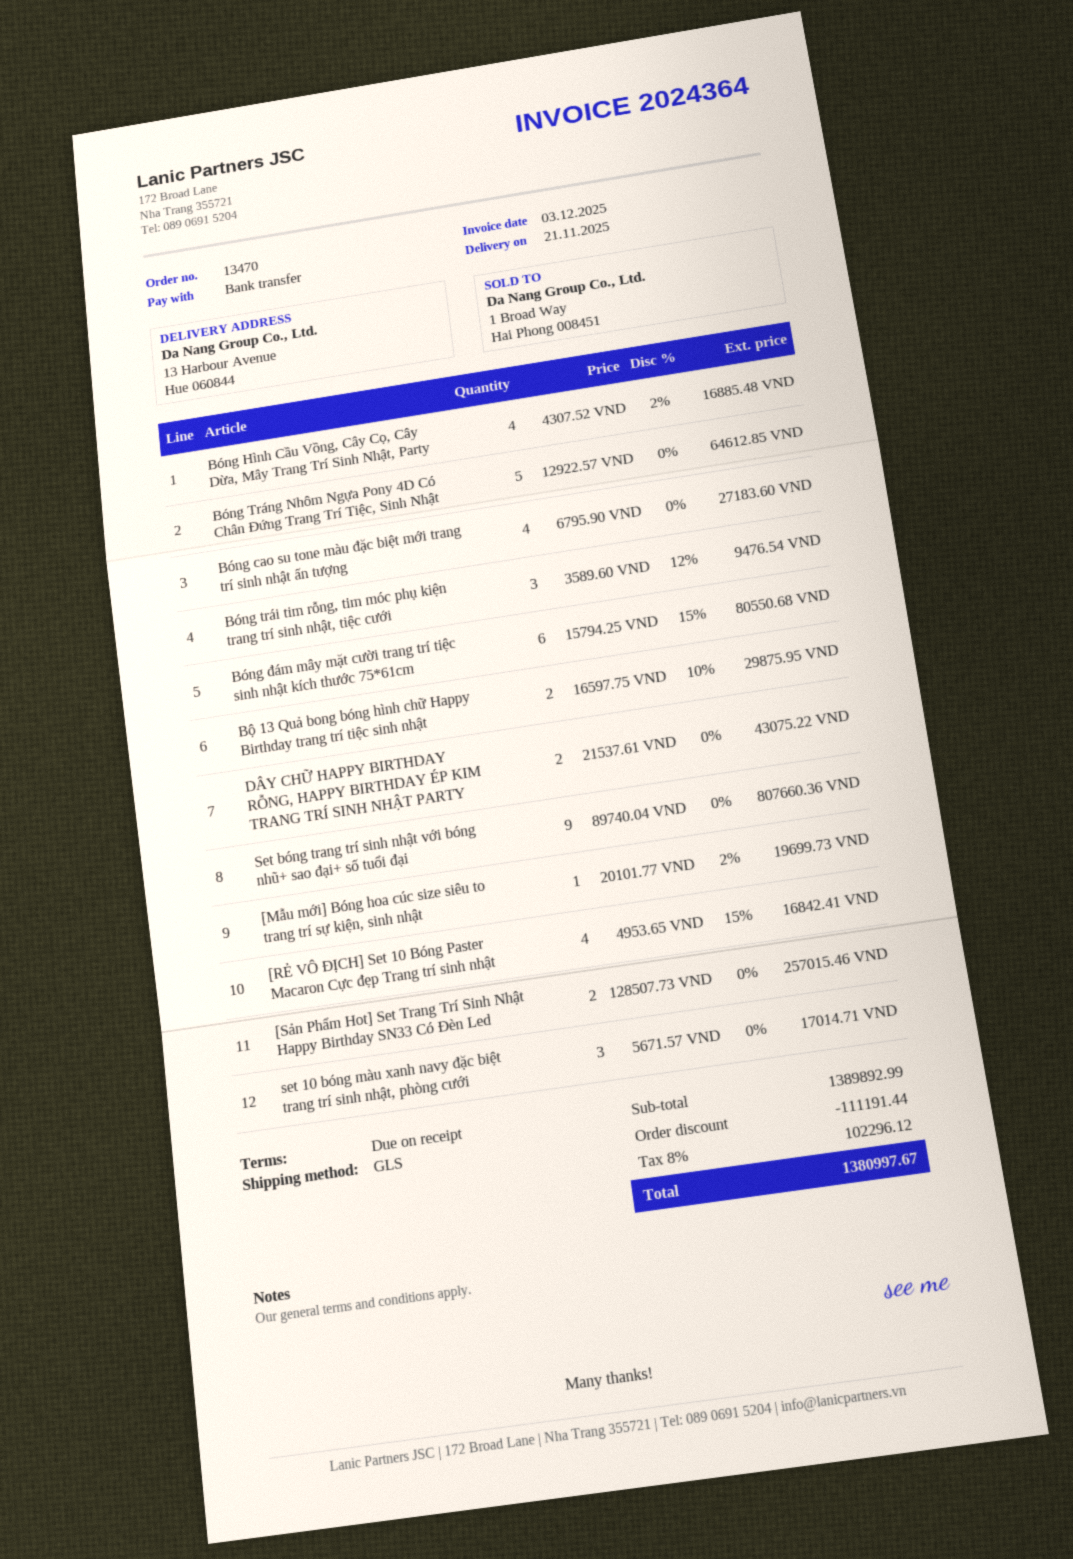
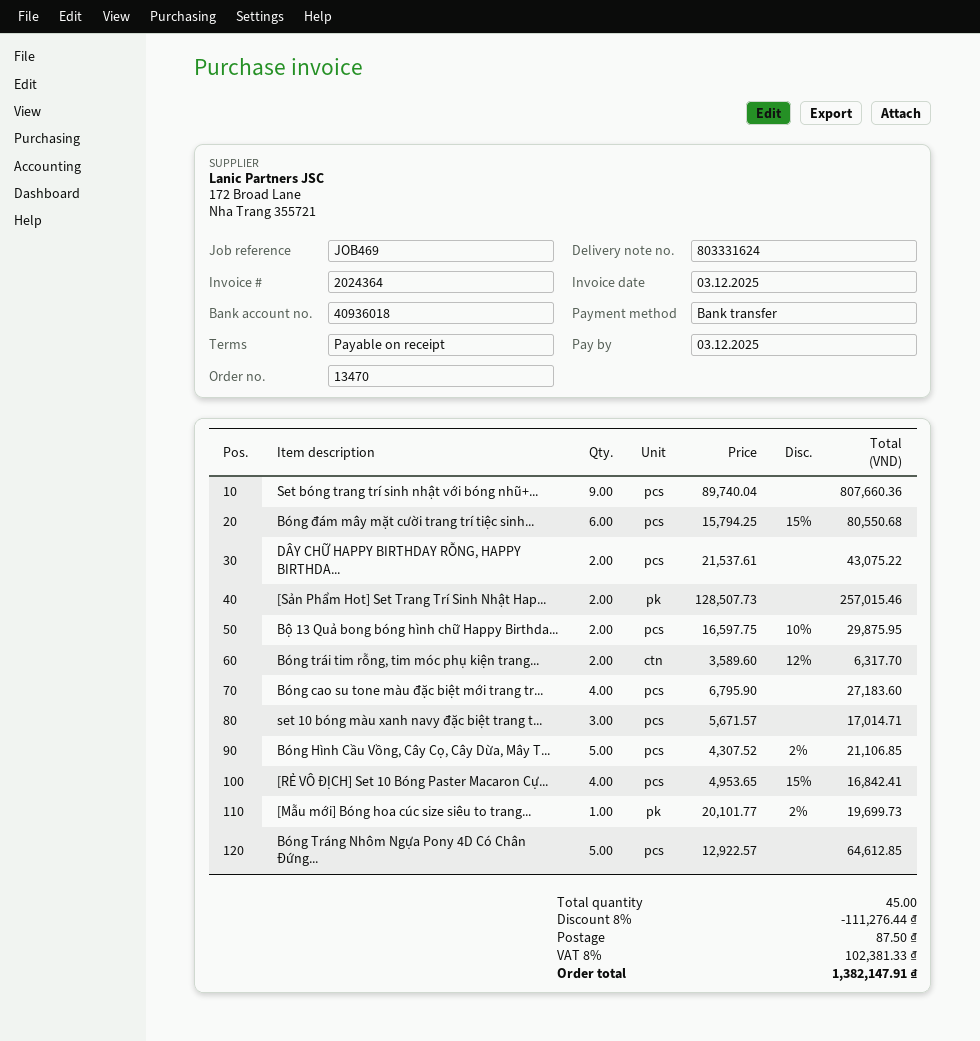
Bóng Hình Cầu Vồng, Cây Cọ, Cây Dừa, Mây Trang Trí Sinh Nhật, Party: 4 x 4307.52 - 2% = 16885.48 -> 5 x 4307.52 - 2% = 21106.85
Bóng trái tim rỗng, tim móc phụ kiện trang trí sinh nhật, tiệc cưới: 3 x 3589.60 - 12% = 9476.54 -> 2 x 3589.60 - 12% = 6317.70
discount: 111191.44 -> 111276.44
shipping: none -> 87.50
tax: 8% = 102296.12 -> 8% = 102381.33
total: 1380997.67 -> 1382147.91

